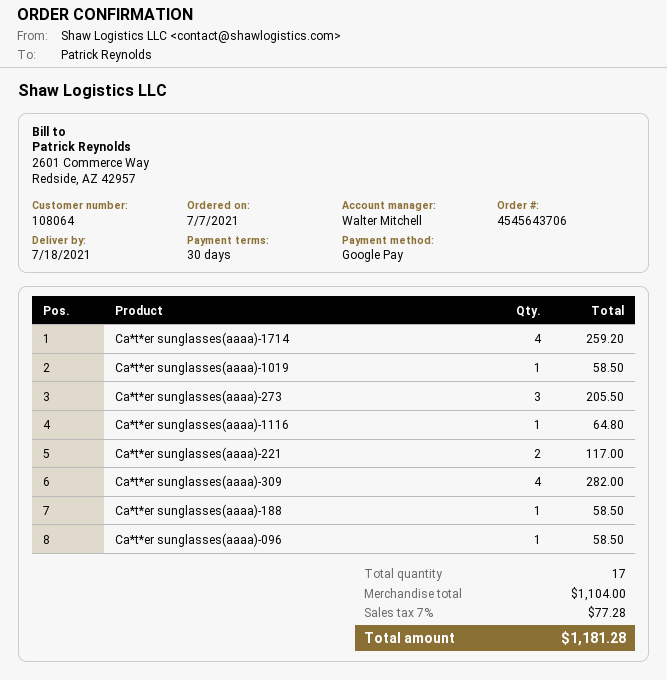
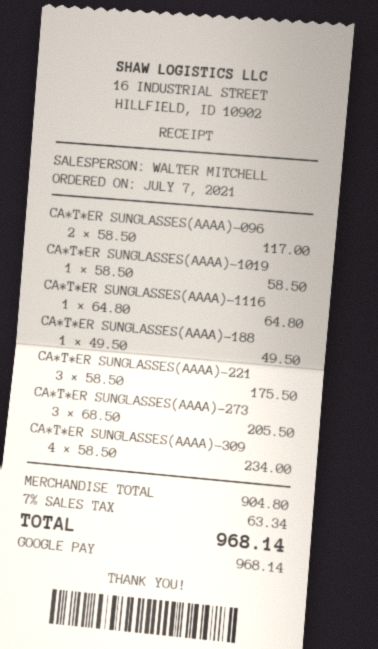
Ca*t*er sunglasses(aaaa)-1714: 4 for 259.20 -> none
Ca*t*er sunglasses(aaaa)-221: 2 for 117.00 -> 3 for 175.50
Ca*t*er sunglasses(aaaa)-309: 4 for 282.00 -> 4 for 234.00
Ca*t*er sunglasses(aaaa)-188: 1 for 58.50 -> 1 for 49.50
Ca*t*er sunglasses(aaaa)-096: 1 for 58.50 -> 2 for 117.00
subtotal: 1104.00 -> 904.80
tax: 7% = 77.28 -> 7% = 63.34
total: 1181.28 -> 968.14

